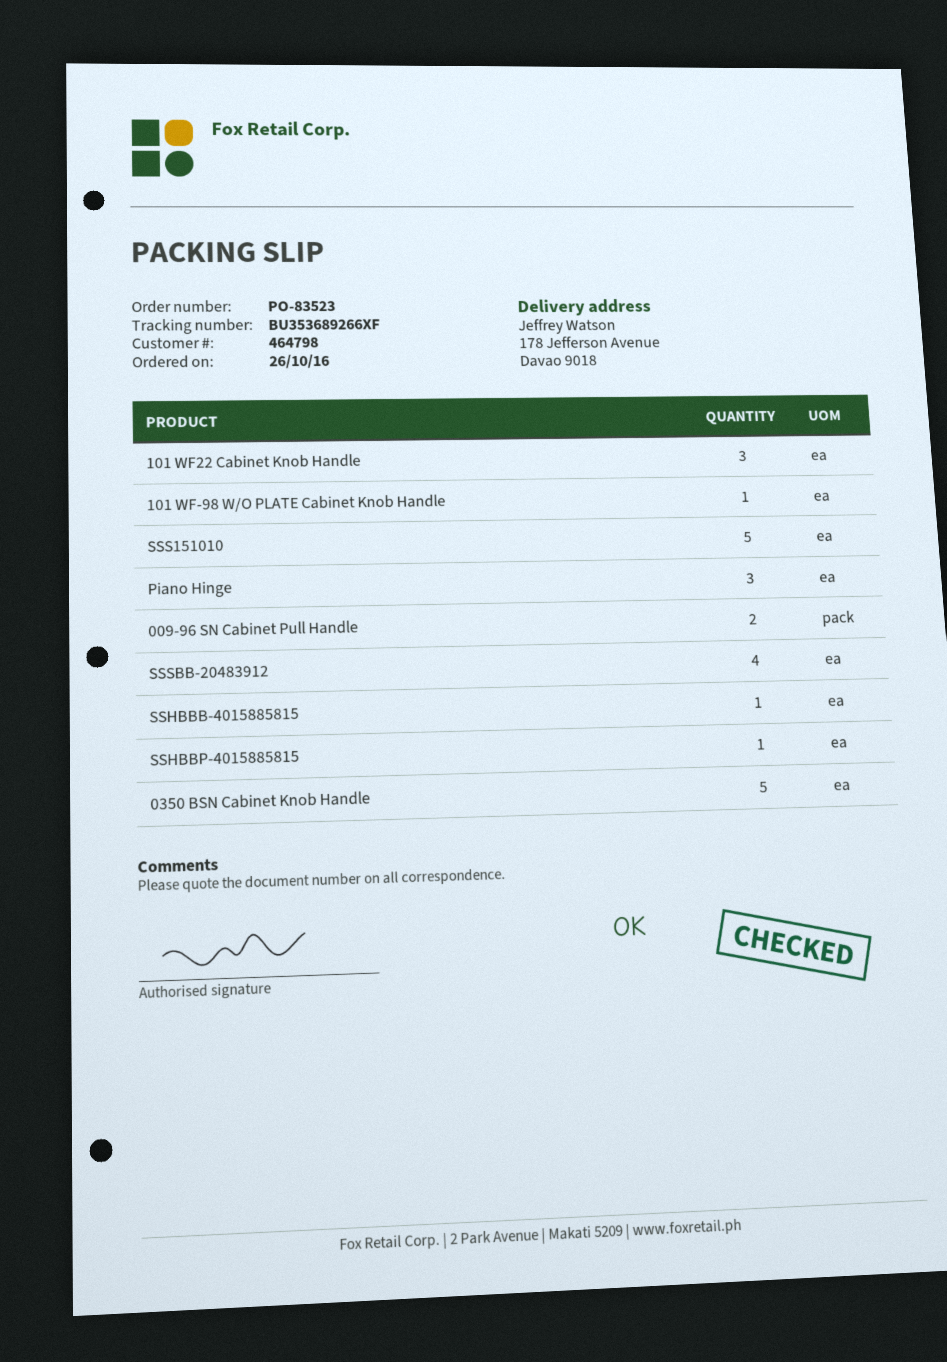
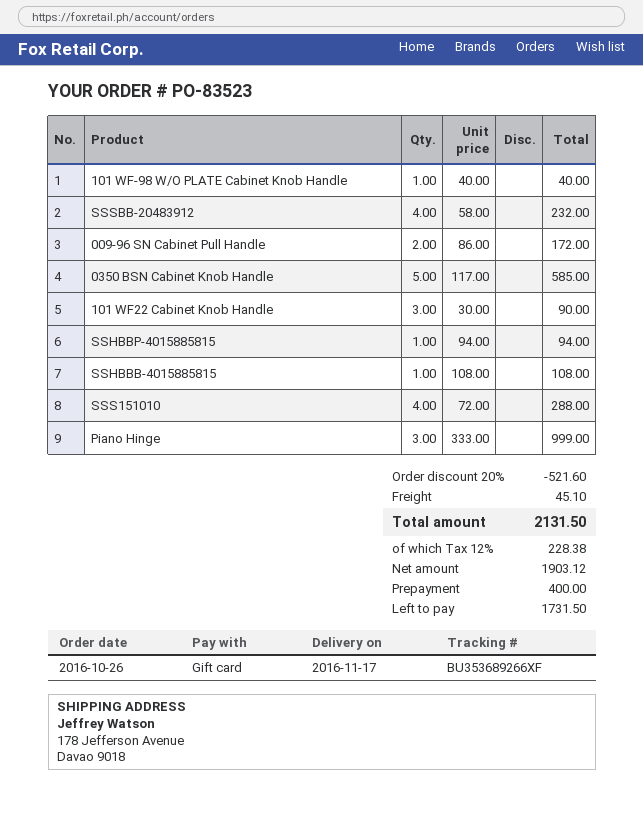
SSS151010: 5 -> 4

